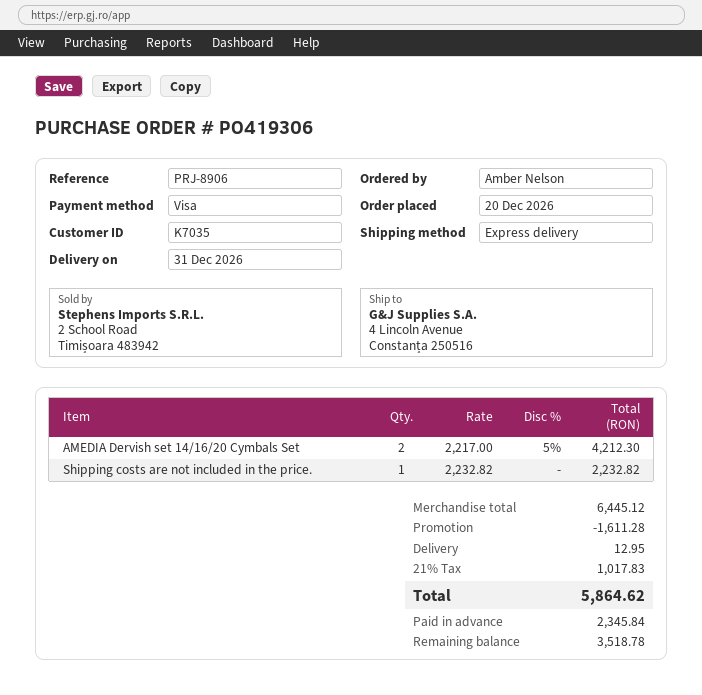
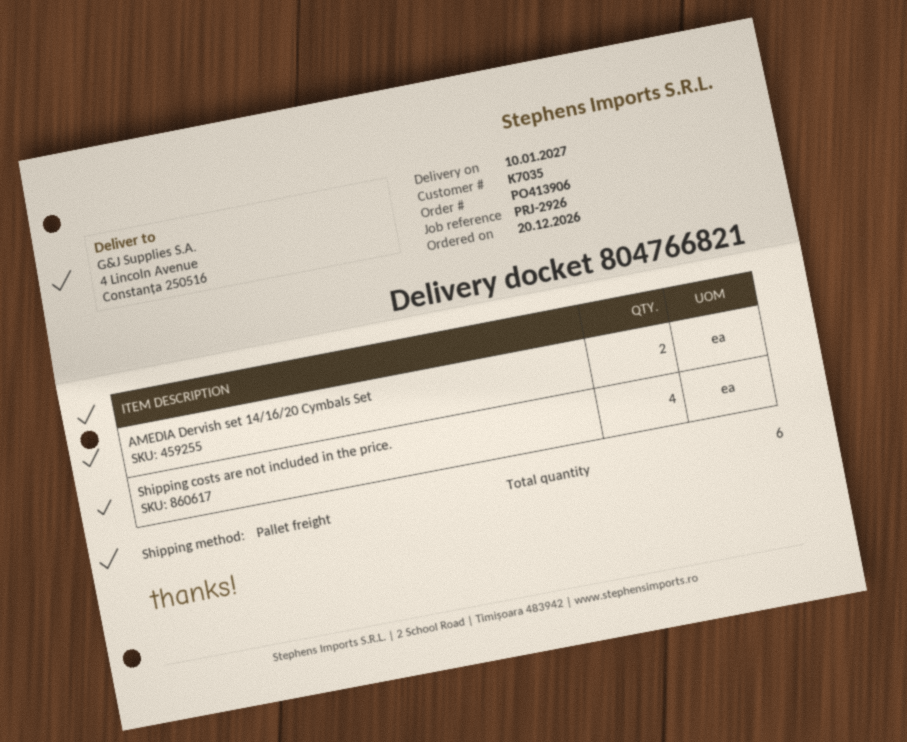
order number: PO419306 -> PO413906
delivery date: 2026-12-31 -> 2027-01-10
reference: PRJ-8906 -> PRJ-2926
shipping method: express -> pallet freight
Shipping costs are not included in the price.: 1 -> 4

